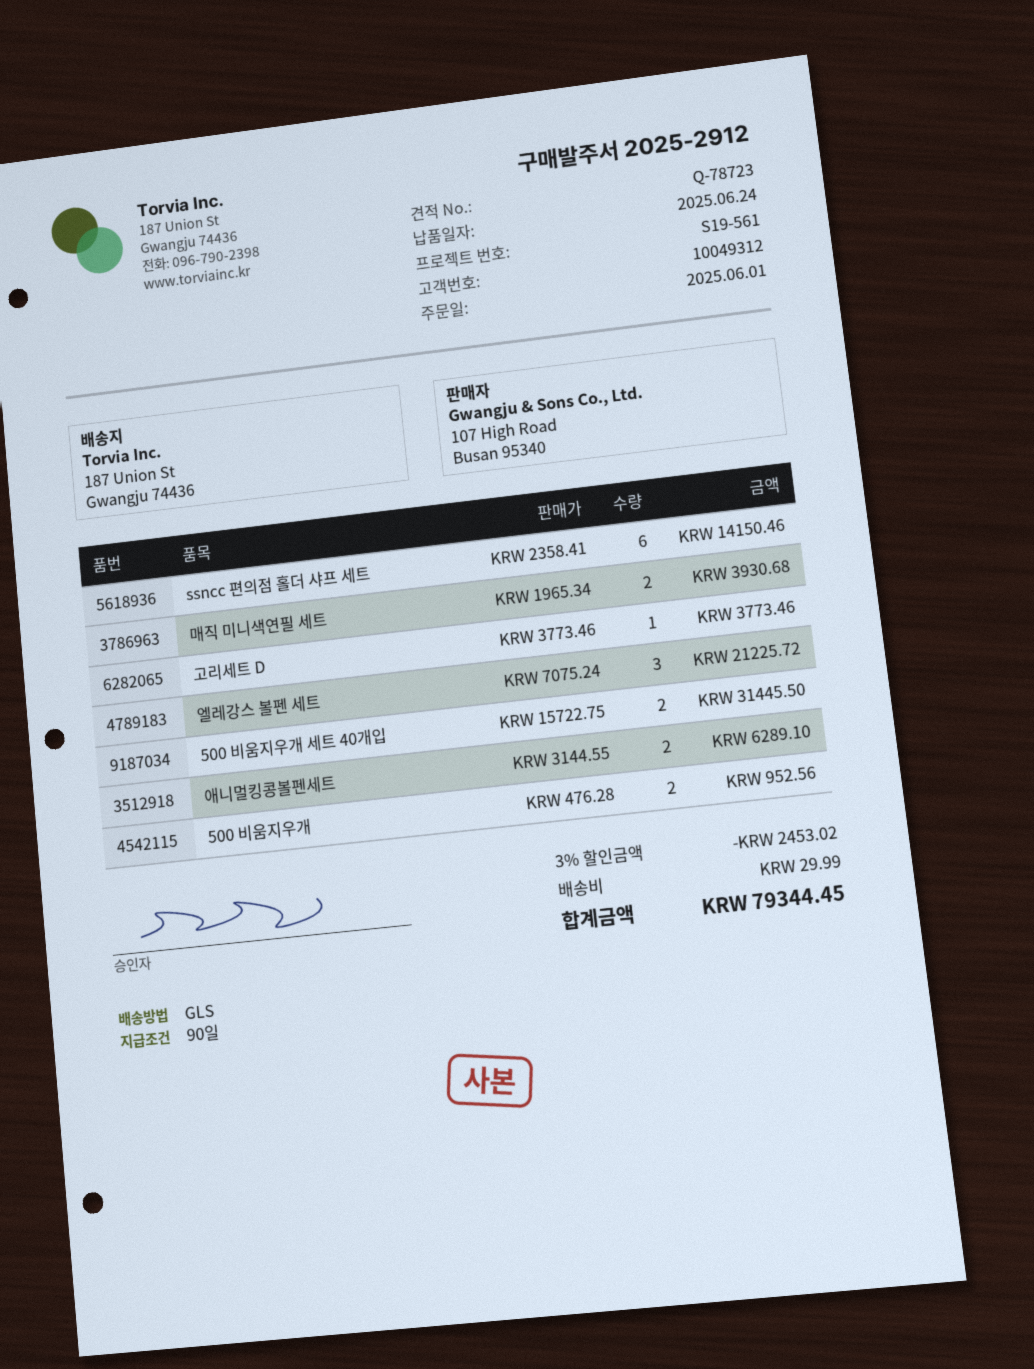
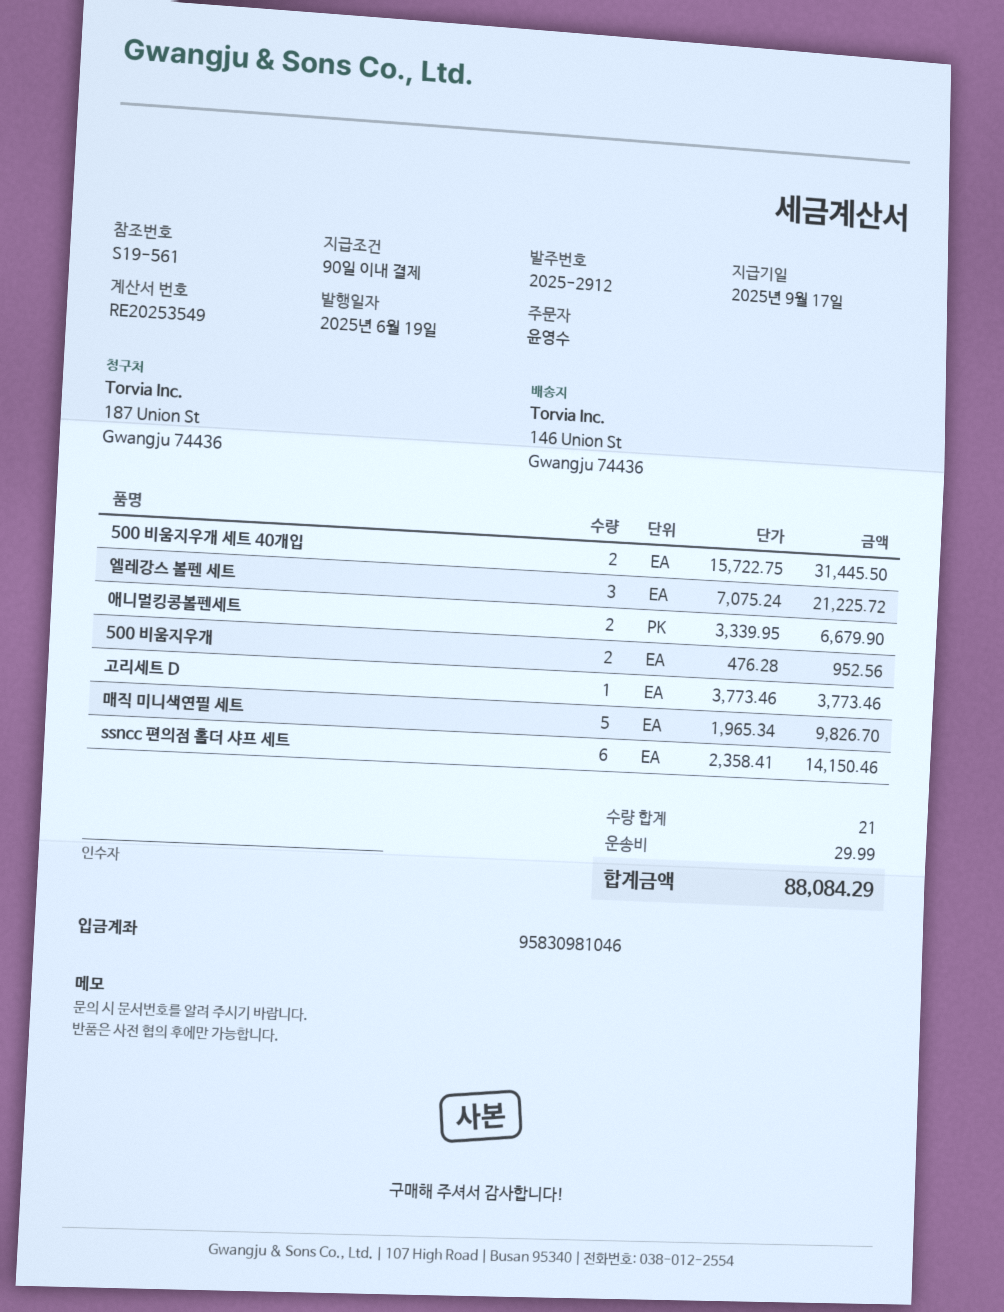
ship to: 187 Union St, Gwangju 74436 -> 146 Union St, Gwangju 74436
매직 미니색연필 세트: 2 x 1965.34 = 3930.68 -> 5 x 1965.34 = 9826.70
애니멀킹콩볼펜세트: 2 x 3144.55 = 6289.10 -> 2 x 3339.95 = 6679.90
discount: 3% = 2453.02 -> none
total: 79344.45 -> 88084.29

